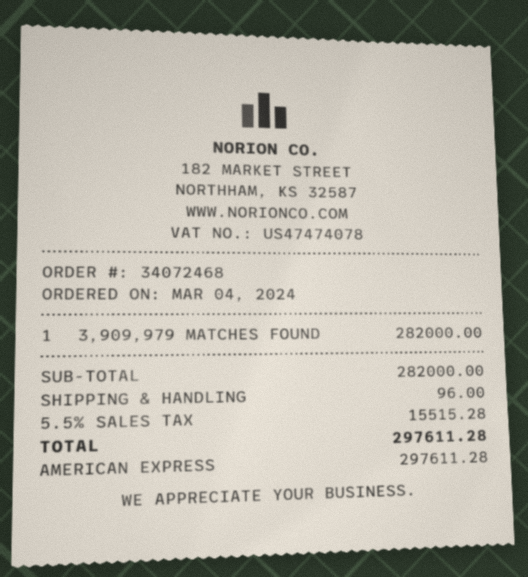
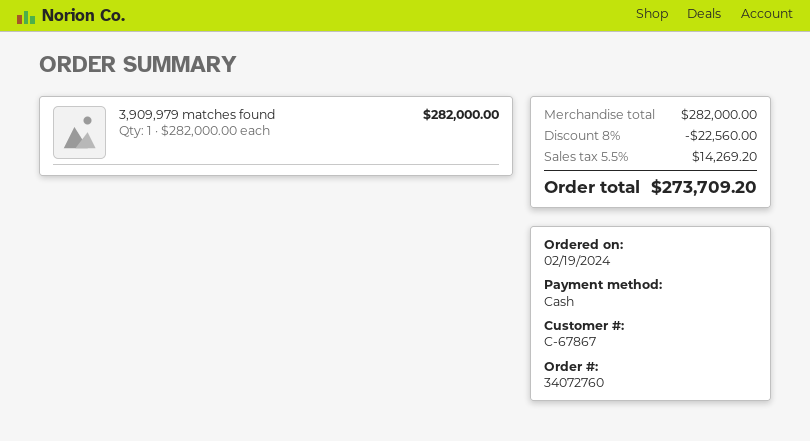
order number: 34072468 -> 34072760
order date: 2024-03-04 -> 2024-02-19
payment method: American Express -> cash
discount: none -> 8% = 22560.00
shipping: 96.00 -> none
tax: 5.5% = 15515.28 -> 5.5% = 14269.20
total: 297611.28 -> 273709.20

